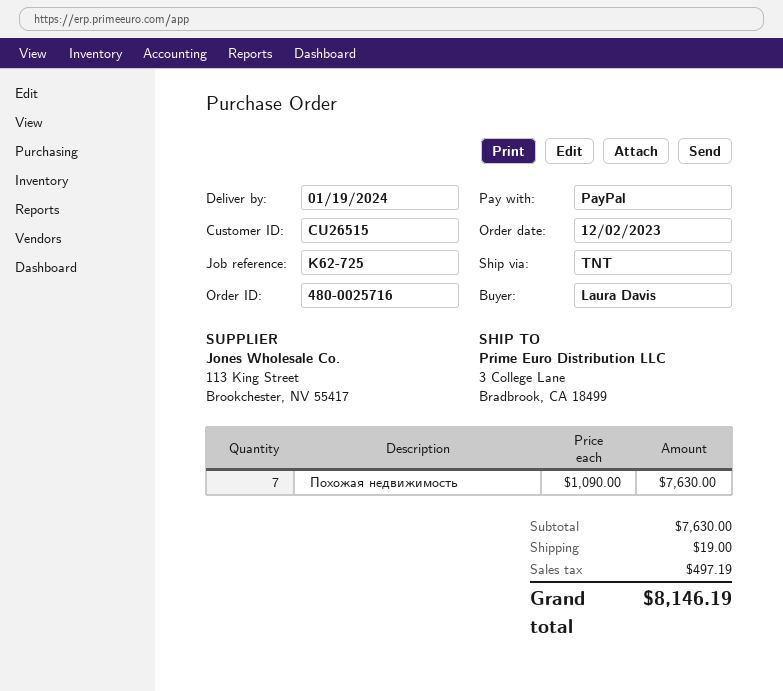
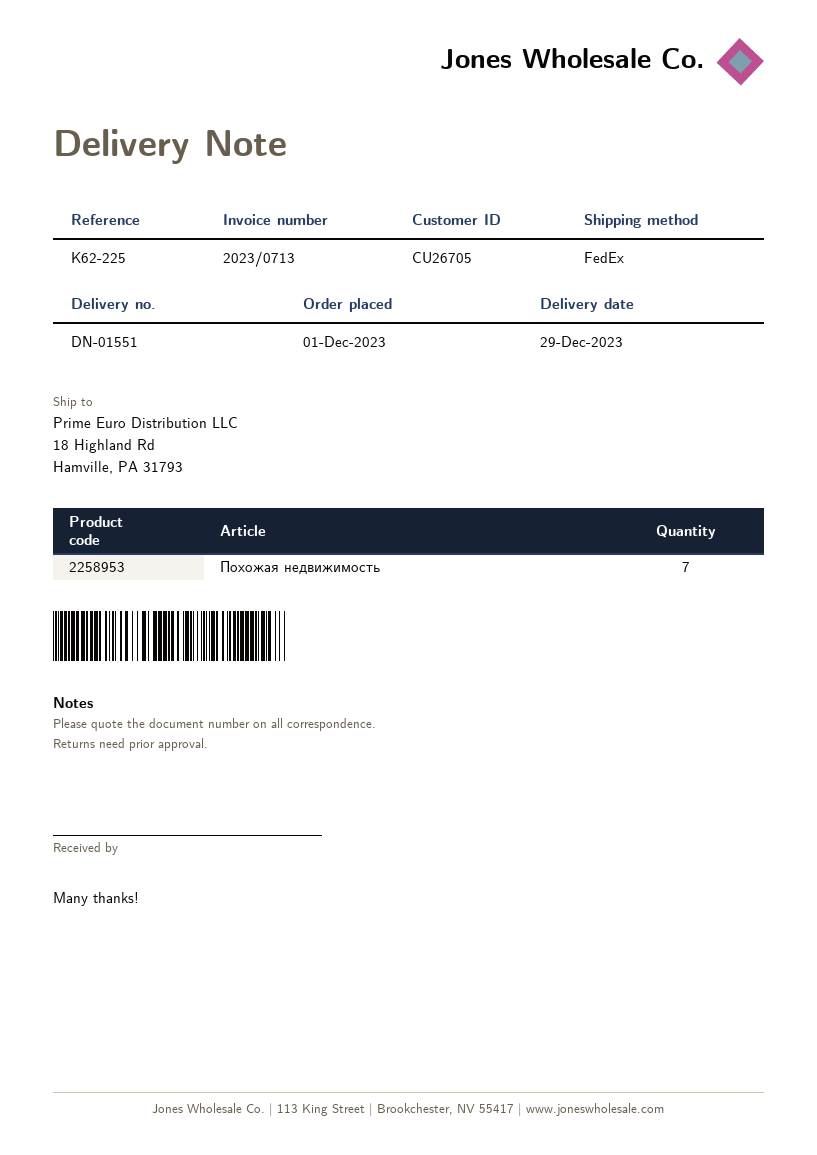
order date: 2023-12-02 -> 2023-12-01
delivery date: 2024-01-19 -> 2023-12-29
customer number: CU26515 -> CU26705
reference: K62-725 -> K62-225
shipping method: TNT -> FedEx
ship to: 3 College Lane, Bradbrook, CA 18499 -> 18 Highland Rd, Hamville, PA 31793

